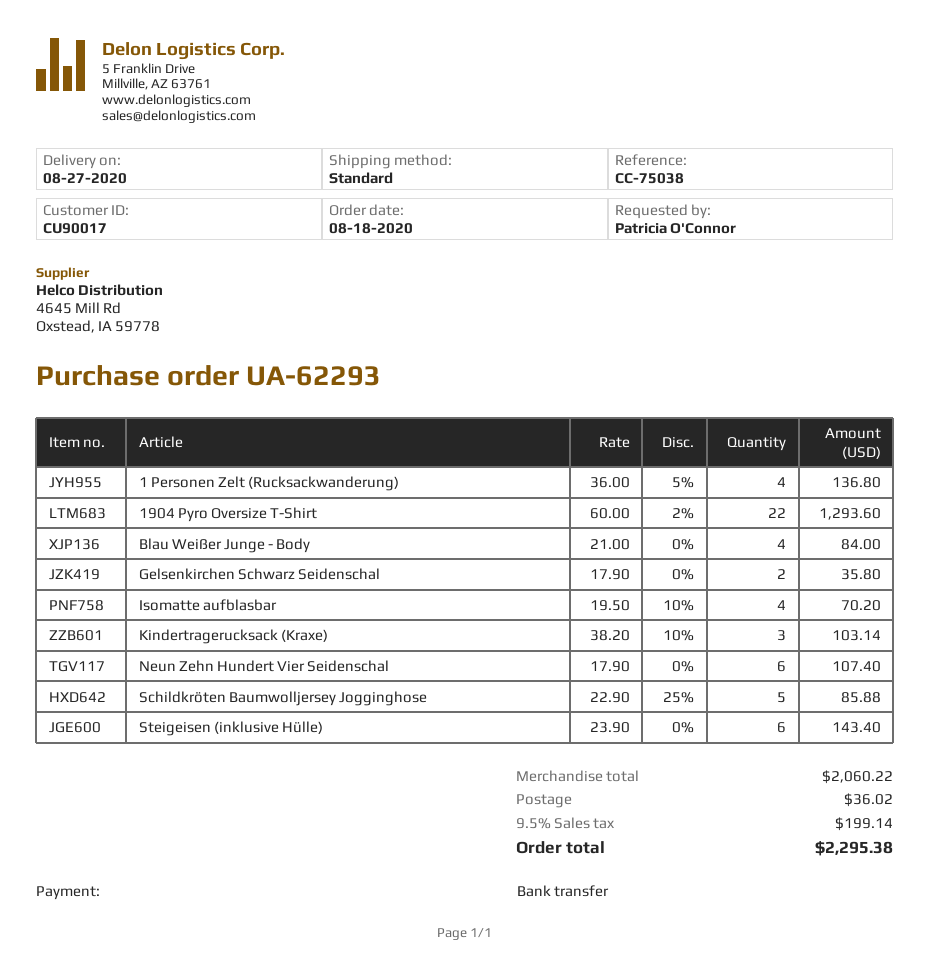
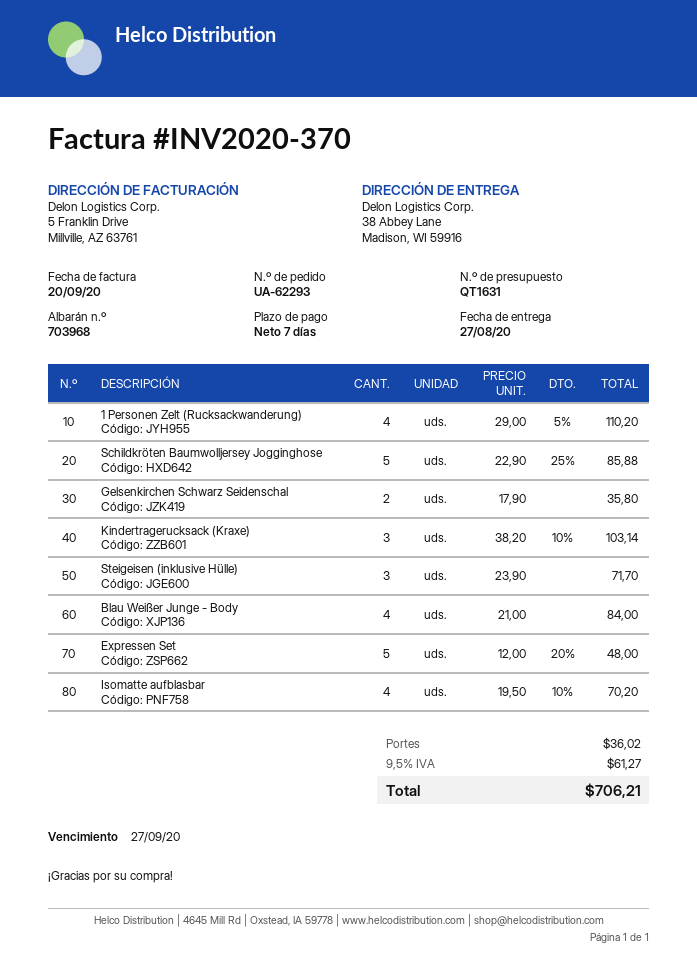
1 Personen Zelt (Rucksackwanderung): 4 x 36.00 - 5% = 136.80 -> 4 x 29.00 - 5% = 110.20
1904 Pyro Oversize T-Shirt: 22 x 60.00 - 2% = 1293.60 -> none
Neun Zehn Hundert Vier Seidenschal: 6 x 17.90 = 107.40 -> none
Steigeisen (inklusive Hülle): 6 x 23.90 = 143.40 -> 3 x 23.90 = 71.70
Expressen Set: none -> 5 x 12.00 - 20% = 48.00
tax: 9.5% = 199.14 -> 9.5% = 61.27
total: 2295.38 -> 706.21

